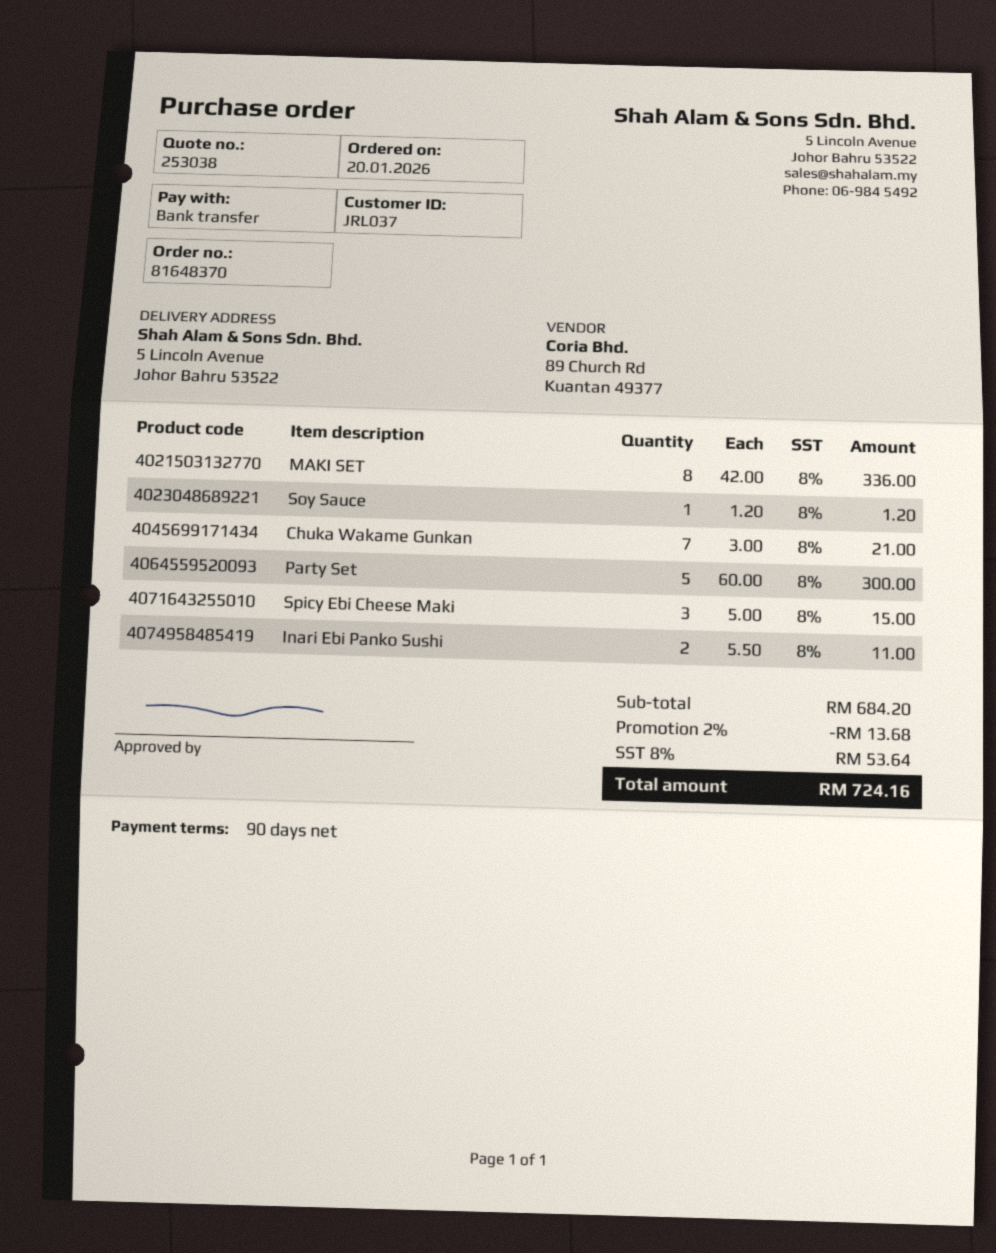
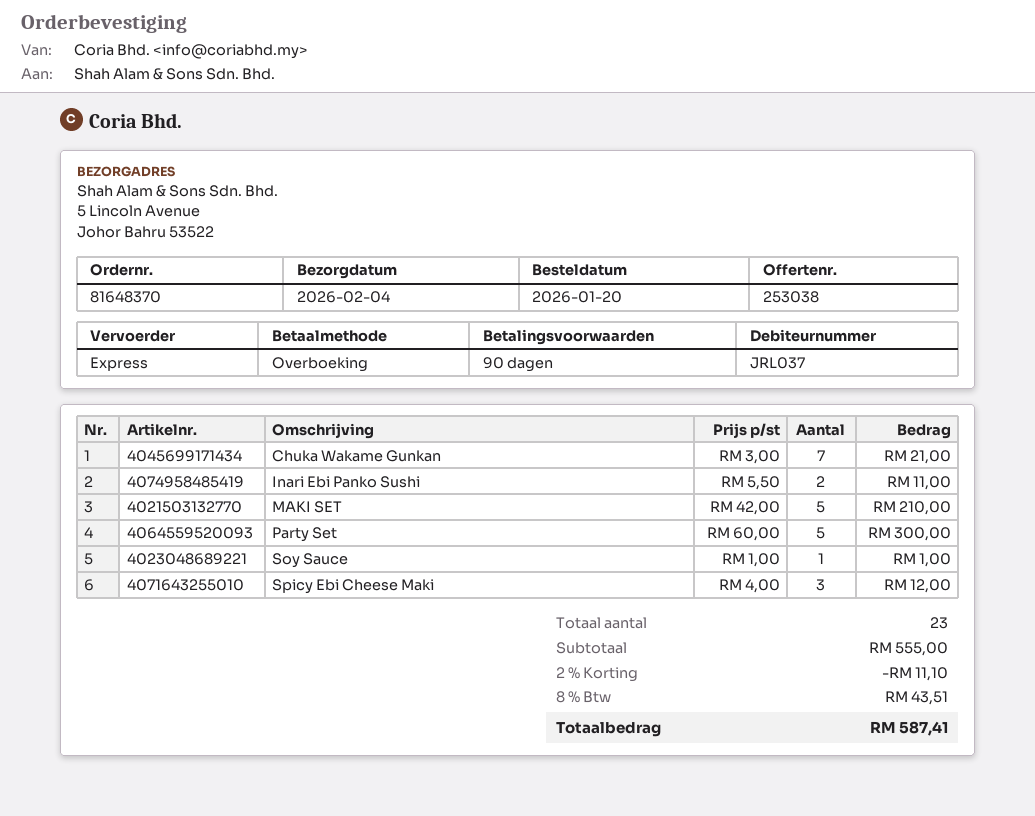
MAKI SET: 8 x 42.00 = 336.00 -> 5 x 42.00 = 210.00
Soy Sauce: 1 x 1.20 = 1.20 -> 1 x 1.00 = 1.00
Spicy Ebi Cheese Maki: 3 x 5.00 = 15.00 -> 3 x 4.00 = 12.00
subtotal: 684.20 -> 555.00
discount: 2% = 13.68 -> 2% = 11.10
tax: 8% = 53.64 -> 8% = 43.51
total: 724.16 -> 587.41

